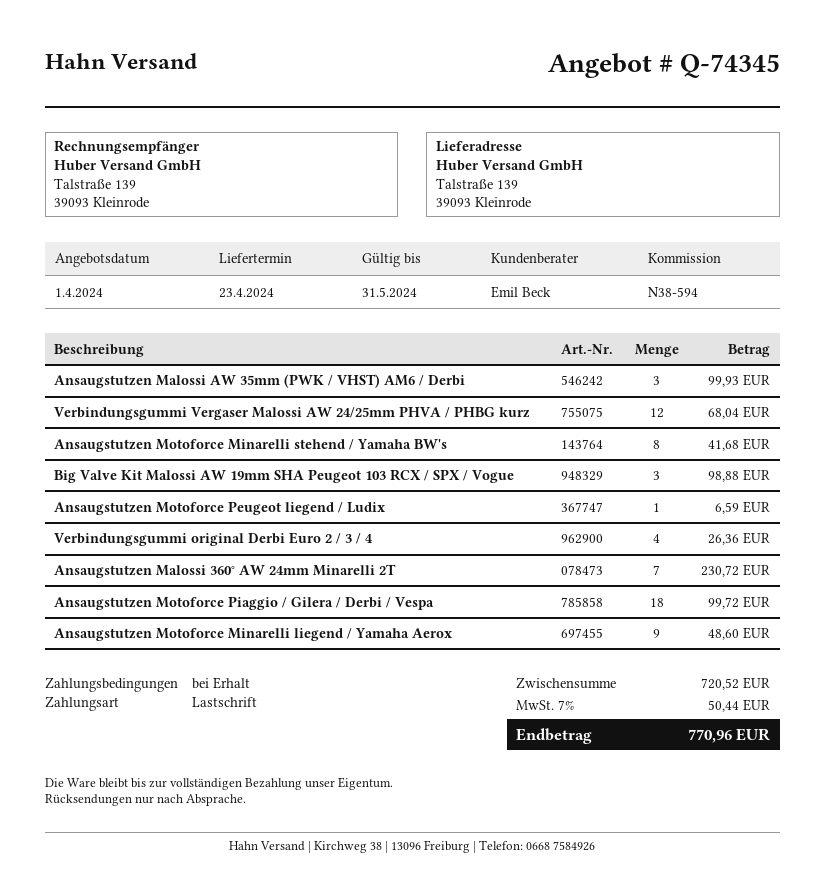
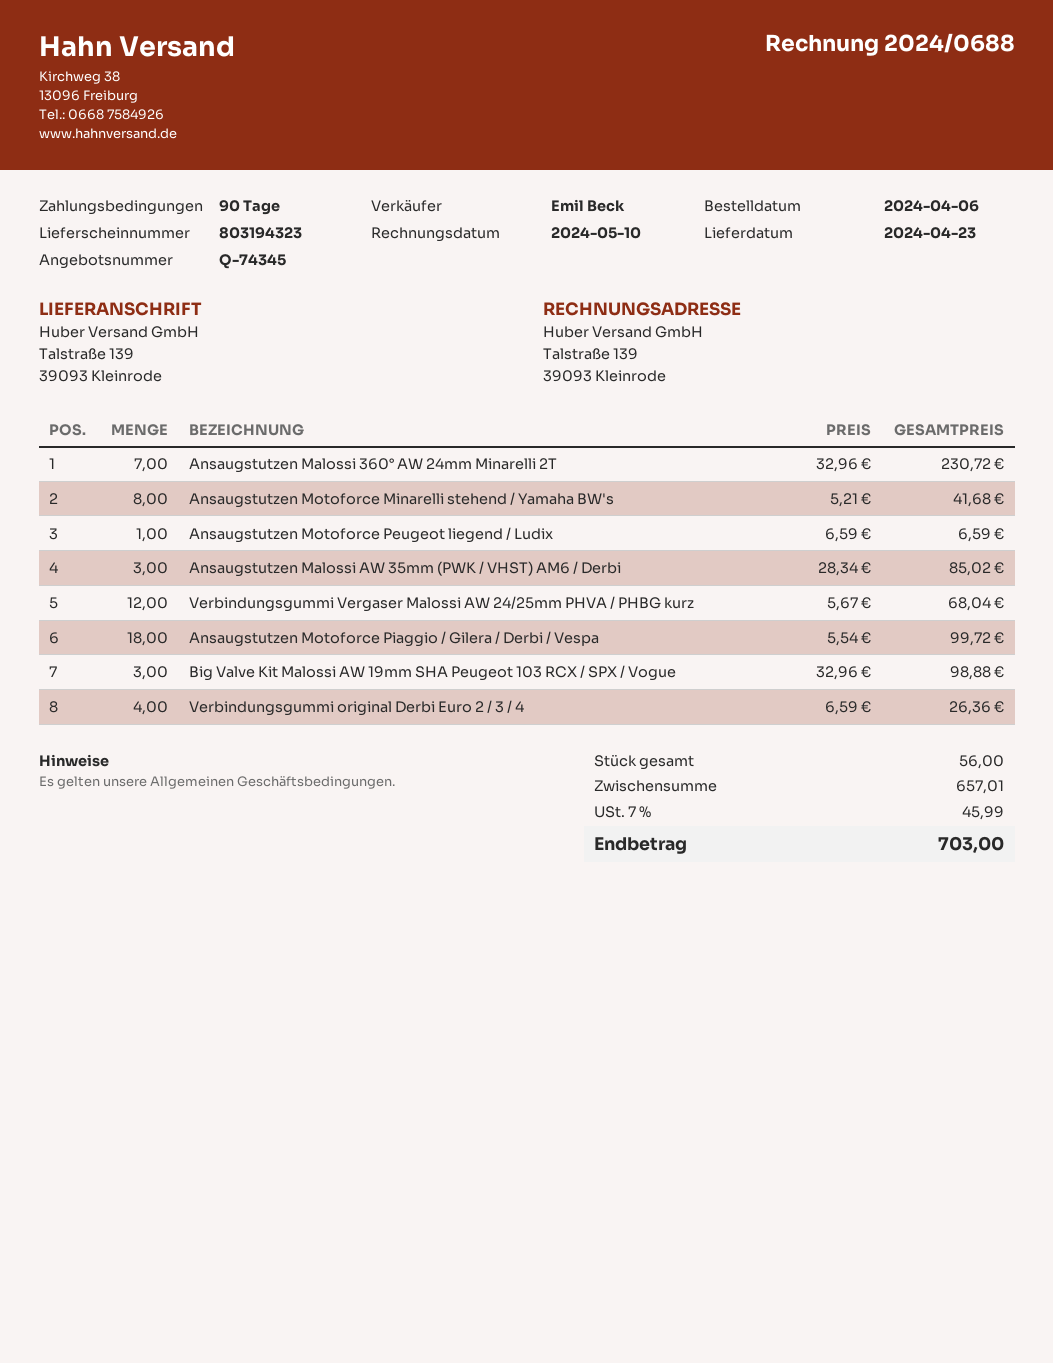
payment terms: on receipt -> 90 days
Ansaugstutzen Malossi AW 35mm (PWK / VHST) AM6 / Derbi: 3 for 99.93 -> 3 for 85.02
Ansaugstutzen Motoforce Minarelli liegend / Yamaha Aerox: 9 for 48.60 -> none
subtotal: 720.52 -> 657.01
tax: 7% = 50.44 -> 7% = 45.99
total: 770.96 -> 703.00

